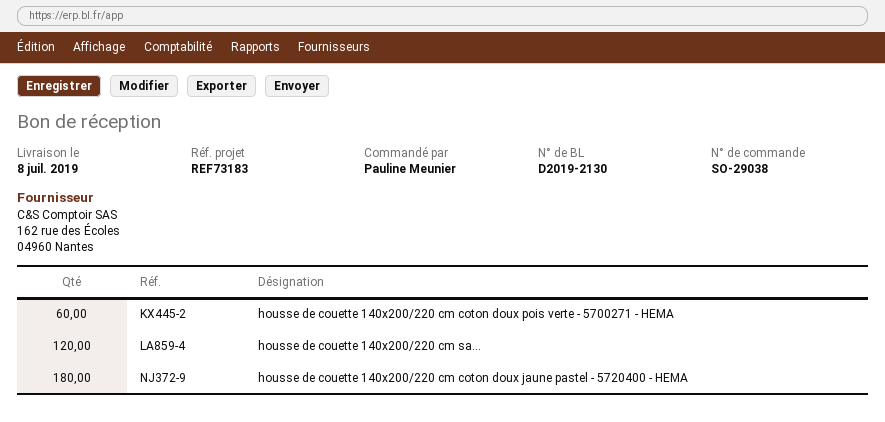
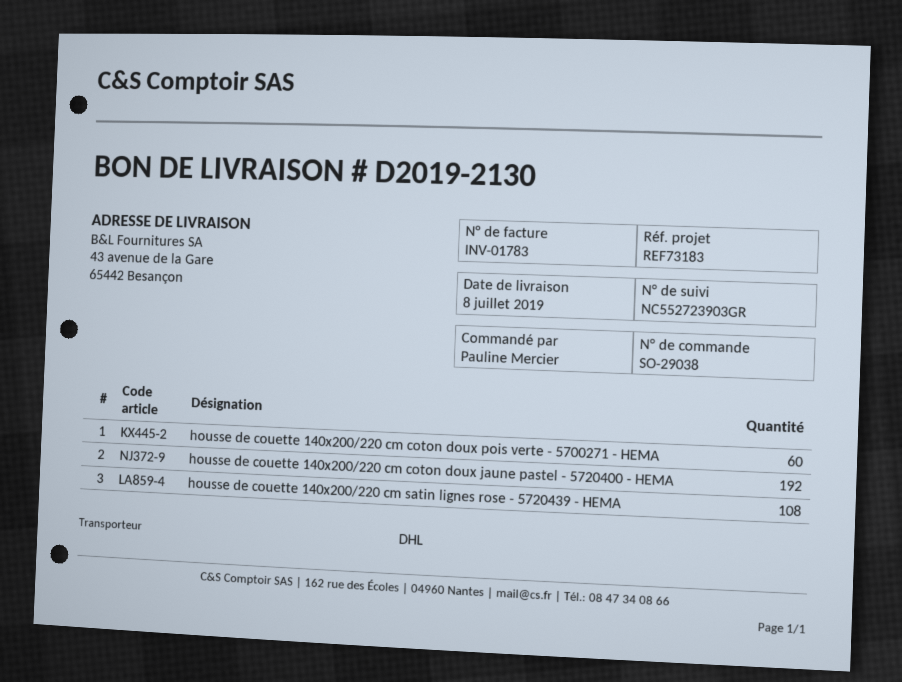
ordered by: Pauline Meunier -> Pauline Mercier
housse de couette 140x200/220 cm sa...: 120 -> 108
housse de couette 140x200/220 cm coton doux jaune pastel - 5720400 - HEMA: 180 -> 192

